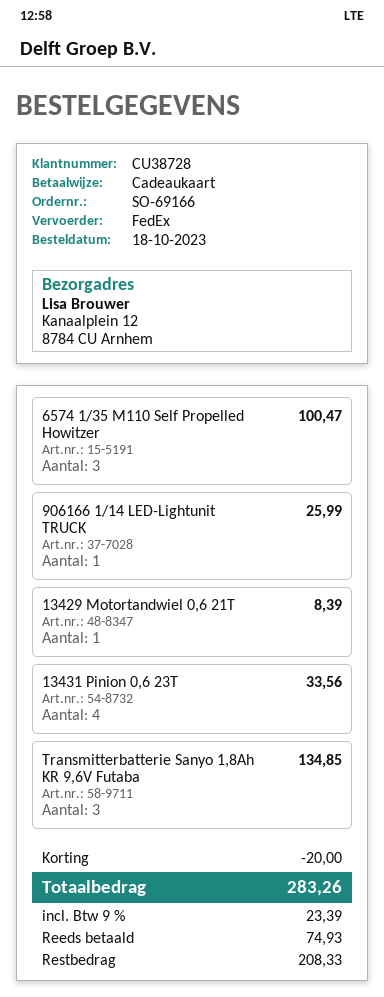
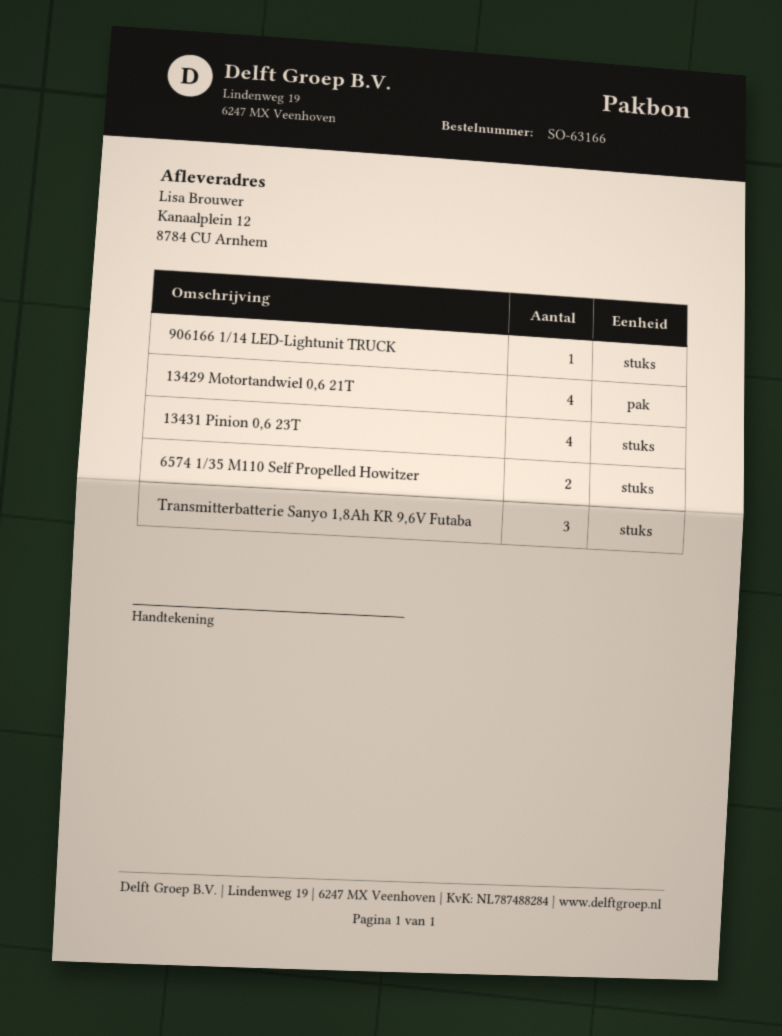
order number: SO-69166 -> SO-63166
6574 1/35 M110 Self Propelled Howitzer: 3 -> 2
13429 Motortandwiel 0,6 21T: 1 -> 4

